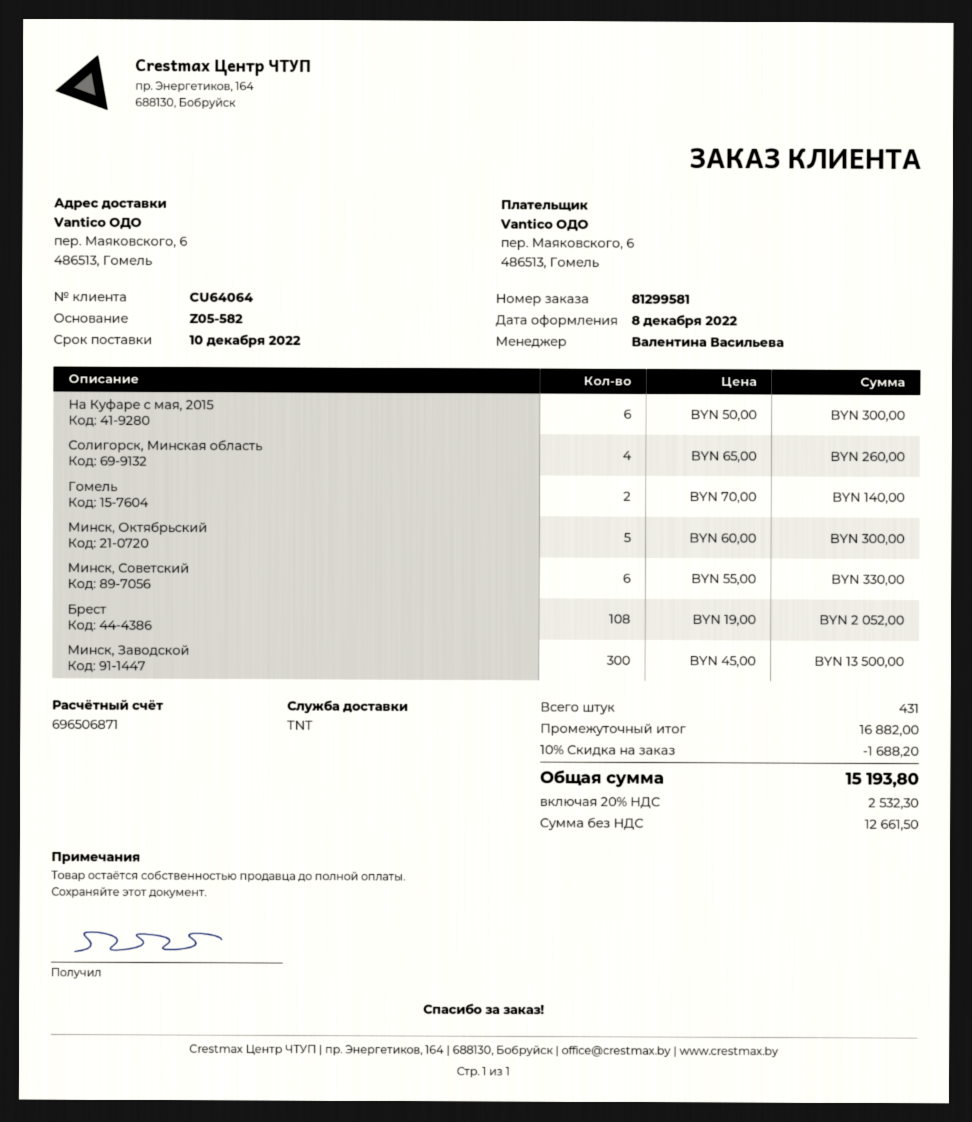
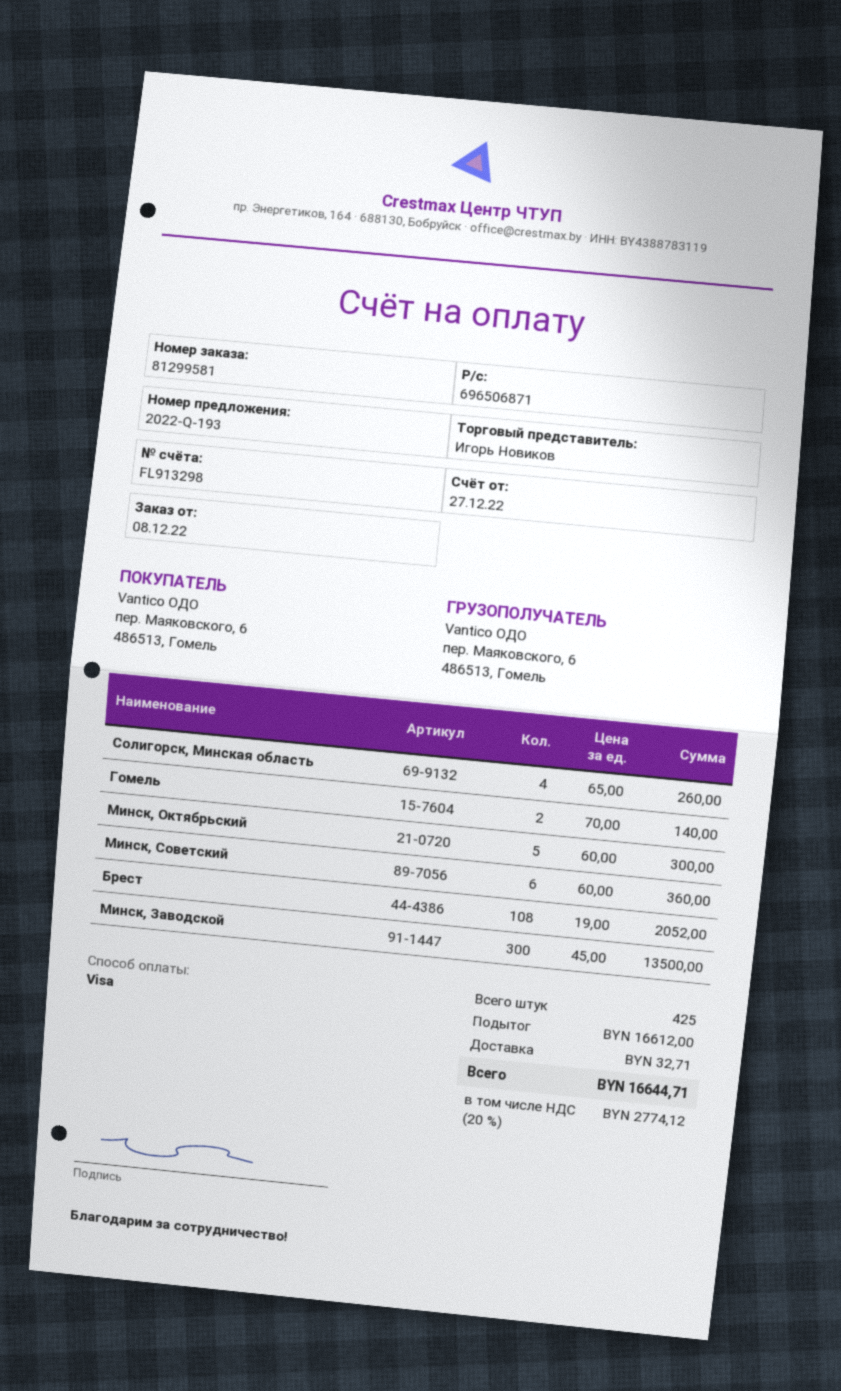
sales rep: Валентина Васильева -> Игорь Новиков
На Куфаре с мая, 2015: 6 x 50.00 = 300.00 -> none
Минск, Советский: 6 x 55.00 = 330.00 -> 6 x 60.00 = 360.00
total quantity: 431 -> 425
subtotal: 16882.00 -> 16612.00
discount: 10% = 1688.20 -> none
shipping: none -> 32.71
tax: 20% = 2532.30 -> 20% = 2774.12
total: 15193.80 -> 16644.71

